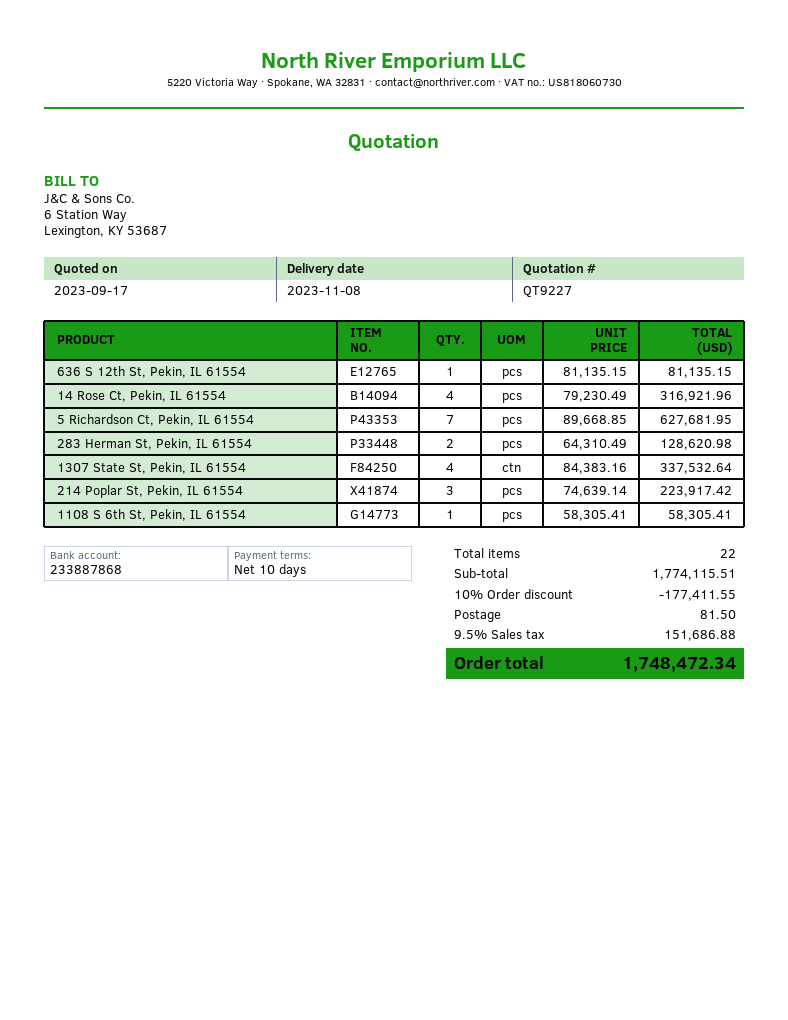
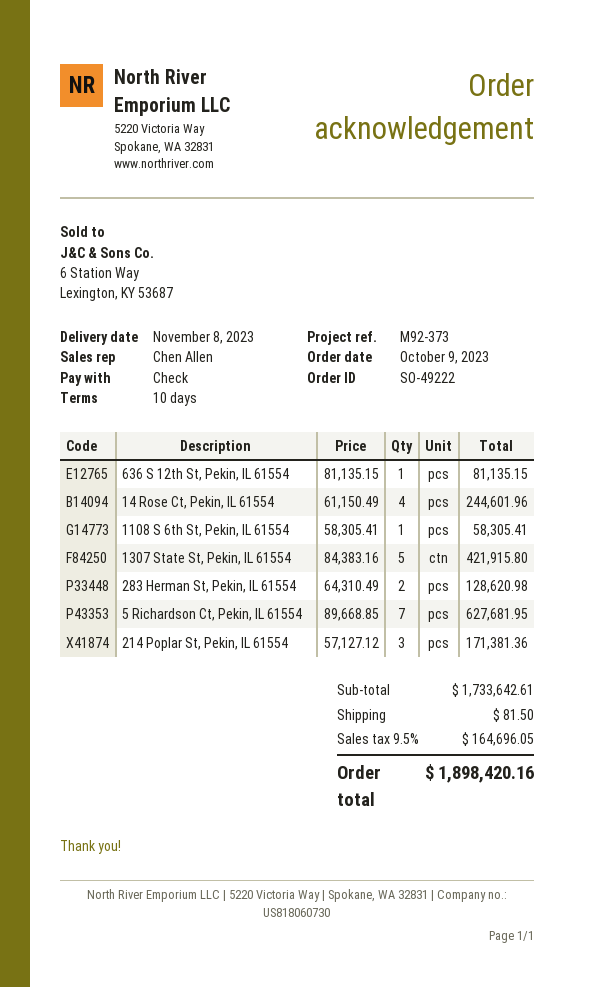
14 Rose Ct, Pekin, IL 61554: 4 x 79230.49 = 316921.96 -> 4 x 61150.49 = 244601.96
1307 State St, Pekin, IL 61554: 4 x 84383.16 = 337532.64 -> 5 x 84383.16 = 421915.80
214 Poplar St, Pekin, IL 61554: 3 x 74639.14 = 223917.42 -> 3 x 57127.12 = 171381.36
subtotal: 1774115.51 -> 1733642.61
discount: 10% = 177411.55 -> none
tax: 9.5% = 151686.88 -> 9.5% = 164696.05
total: 1748472.34 -> 1898420.16

